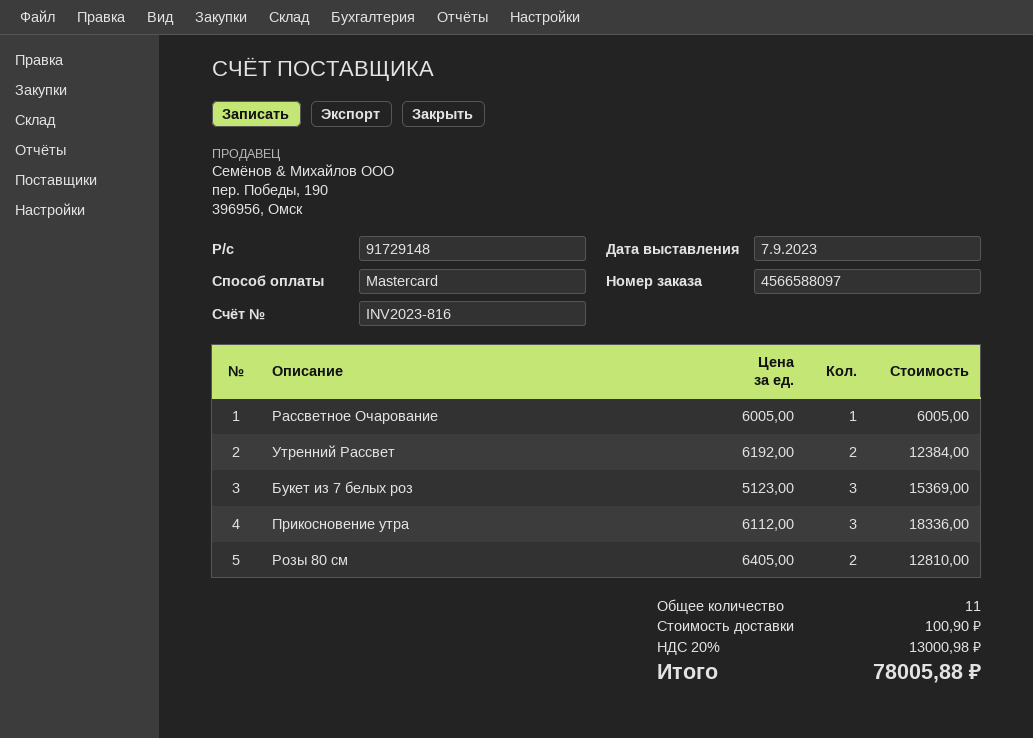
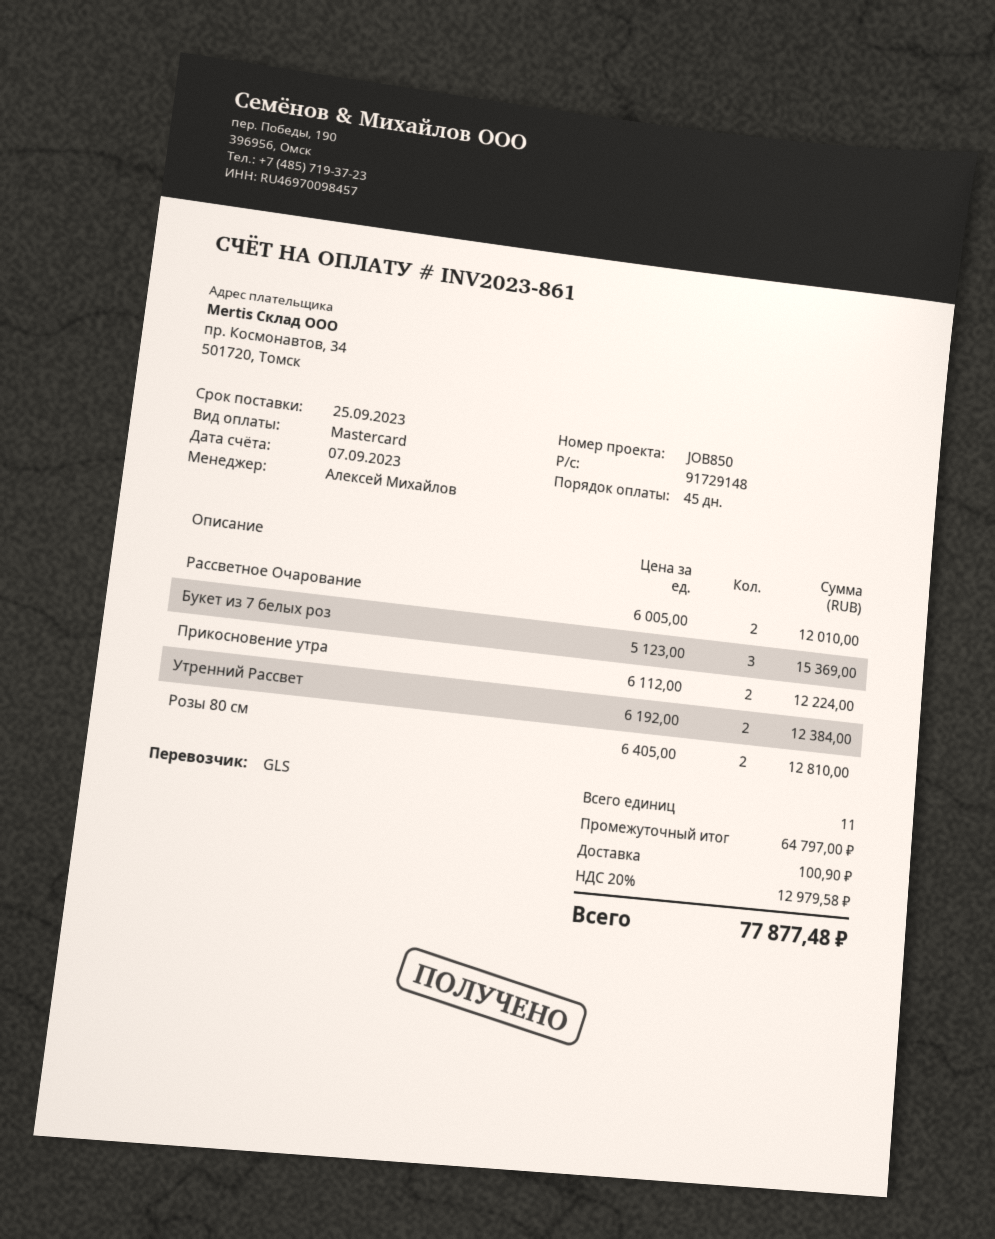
invoice number: INV2023-816 -> INV2023-861
Рассветное Очарование: 1 x 6005.00 = 6005.00 -> 2 x 6005.00 = 12010.00
Прикосновение утра: 3 x 6112.00 = 18336.00 -> 2 x 6112.00 = 12224.00
tax: 20% = 13000.98 -> 20% = 12979.58
total: 78005.88 -> 77877.48

